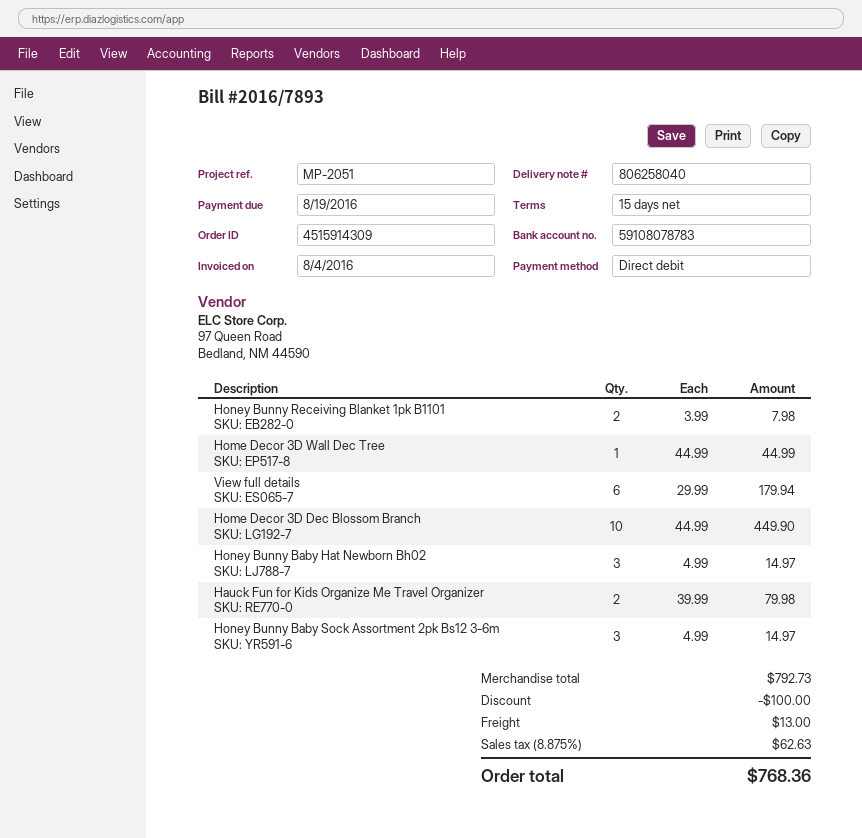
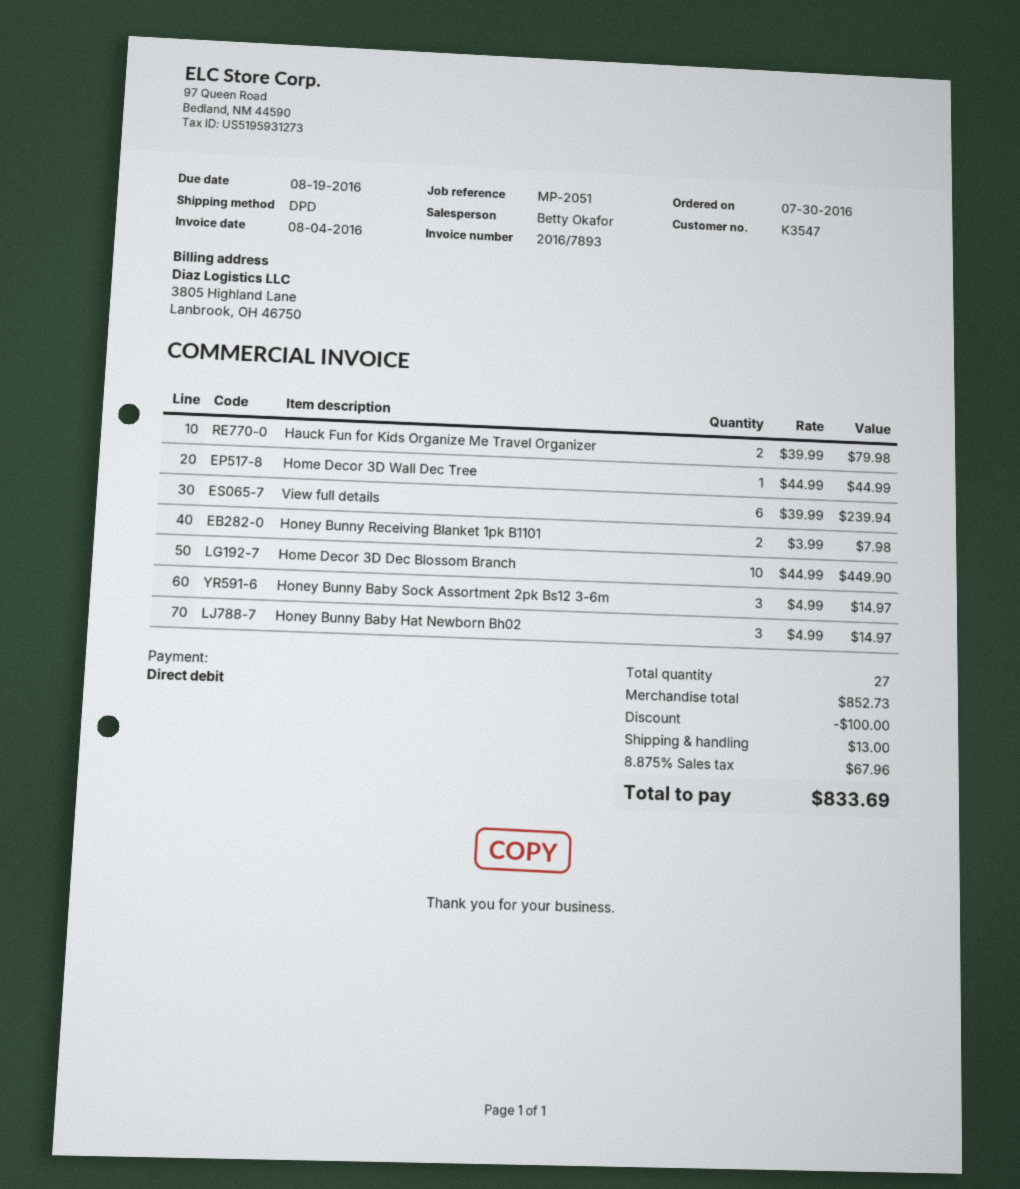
View full details: 6 x 29.99 = 179.94 -> 6 x 39.99 = 239.94
subtotal: 792.73 -> 852.73
tax: 8.875% = 62.63 -> 8.875% = 67.96
total: 768.36 -> 833.69

